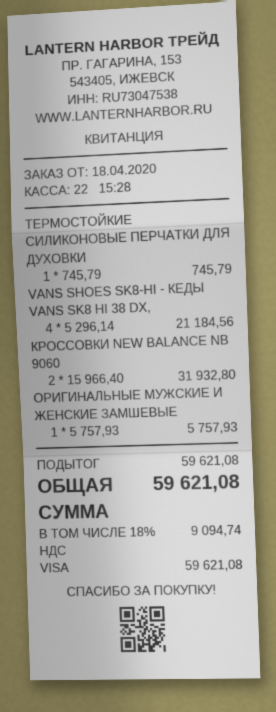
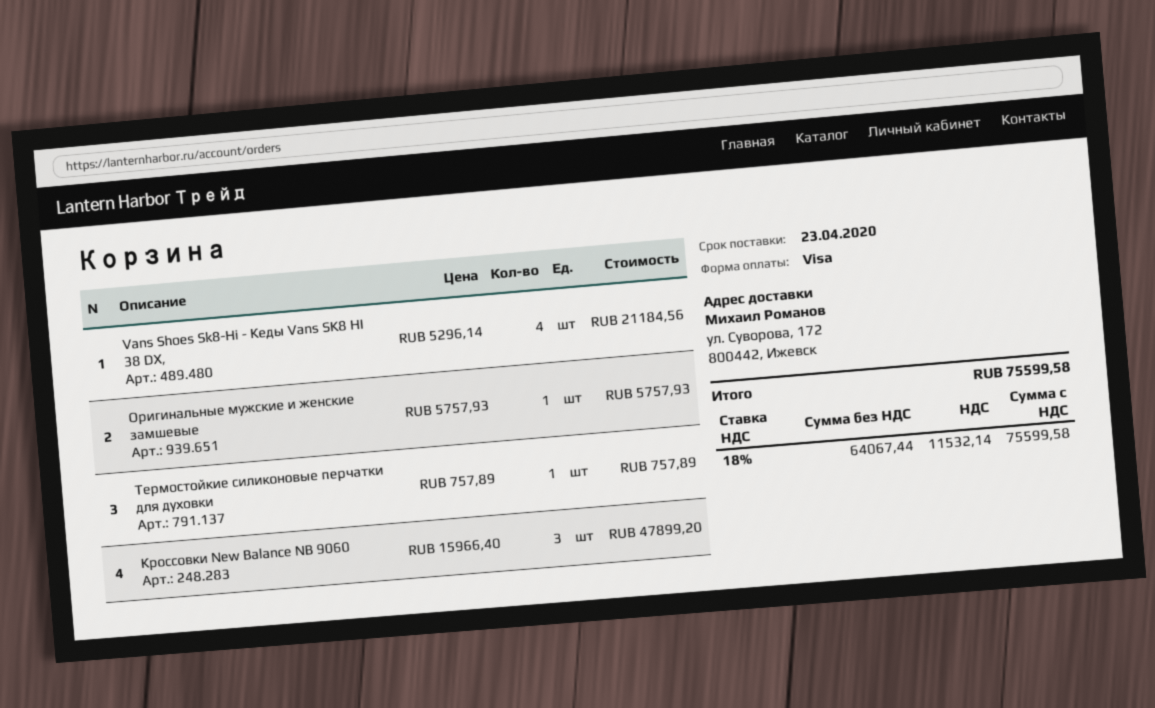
ТЕРМОСТОЙКИЕ СИЛИКОНОВЫЕ ПЕРЧАТКИ ДЛЯ ДУХОВКИ: 1 x 745.79 = 745.79 -> 1 x 757.89 = 757.89
КРОССОВКИ NEW BALANCE NB 9060: 2 x 15966.40 = 31932.80 -> 3 x 15966.40 = 47899.20
tax: 18% = 9094.74 -> 18% = 11532.14
total: 59621.08 -> 75599.58

